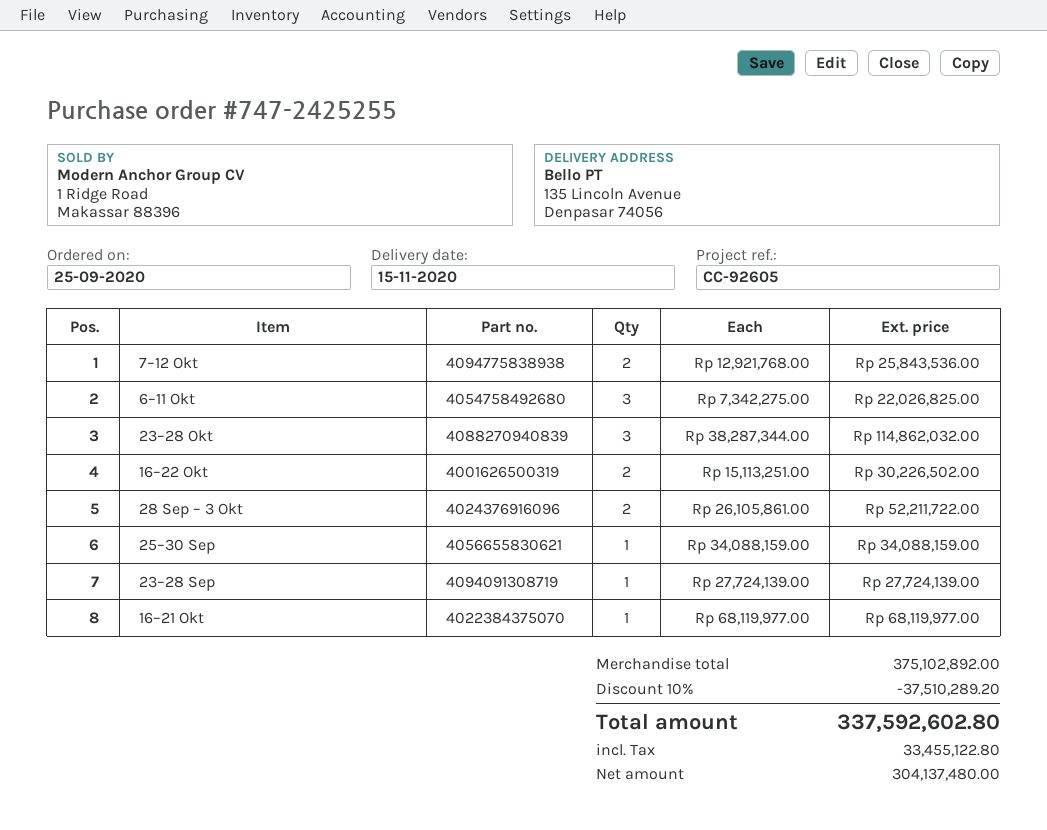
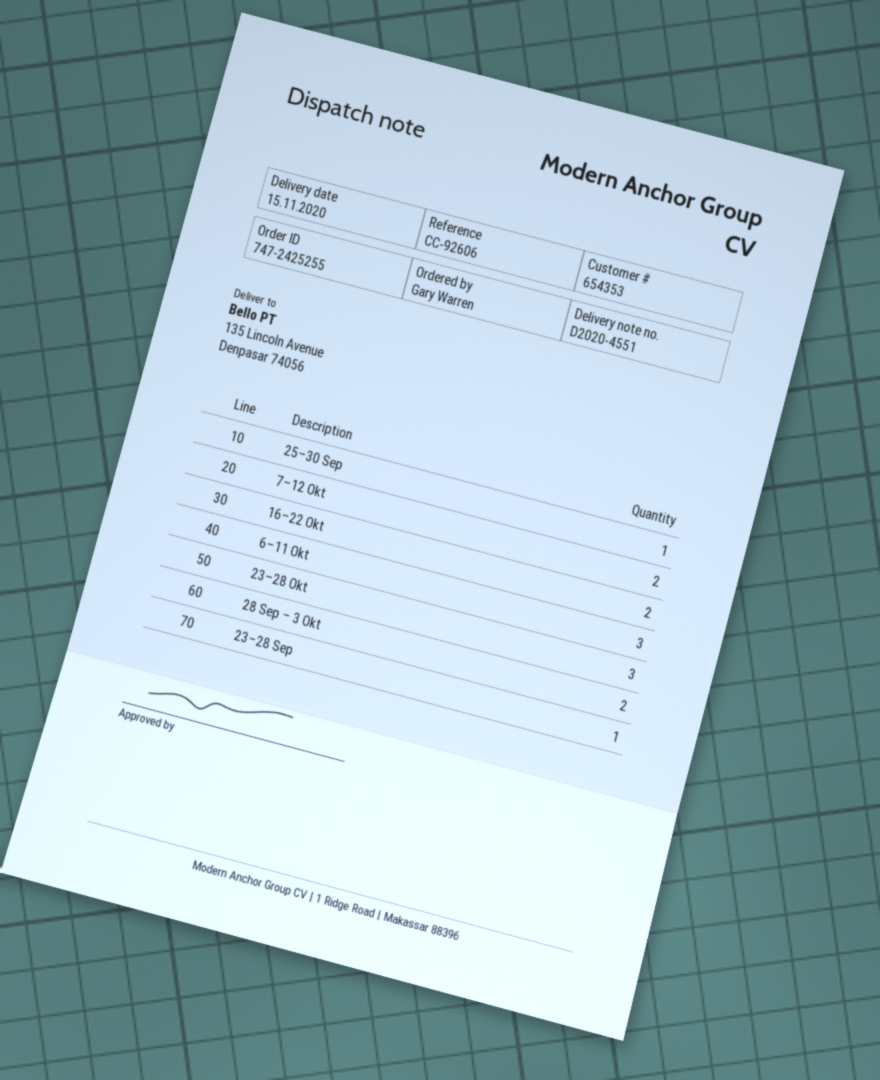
reference: CC-92605 -> CC-92606
16–21 Okt: 1 -> none

